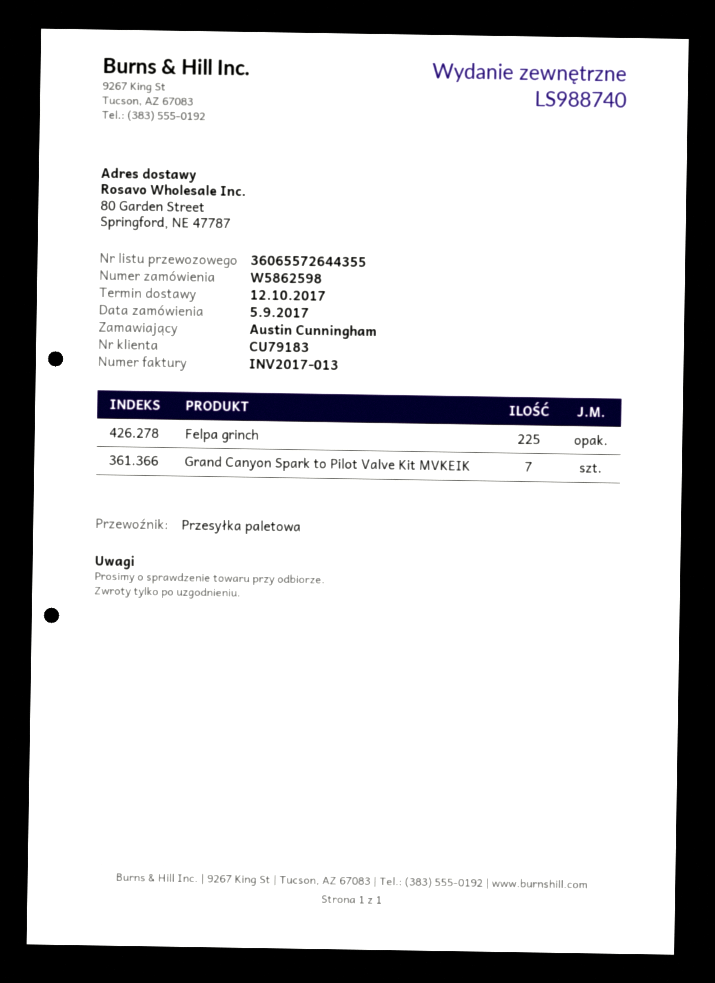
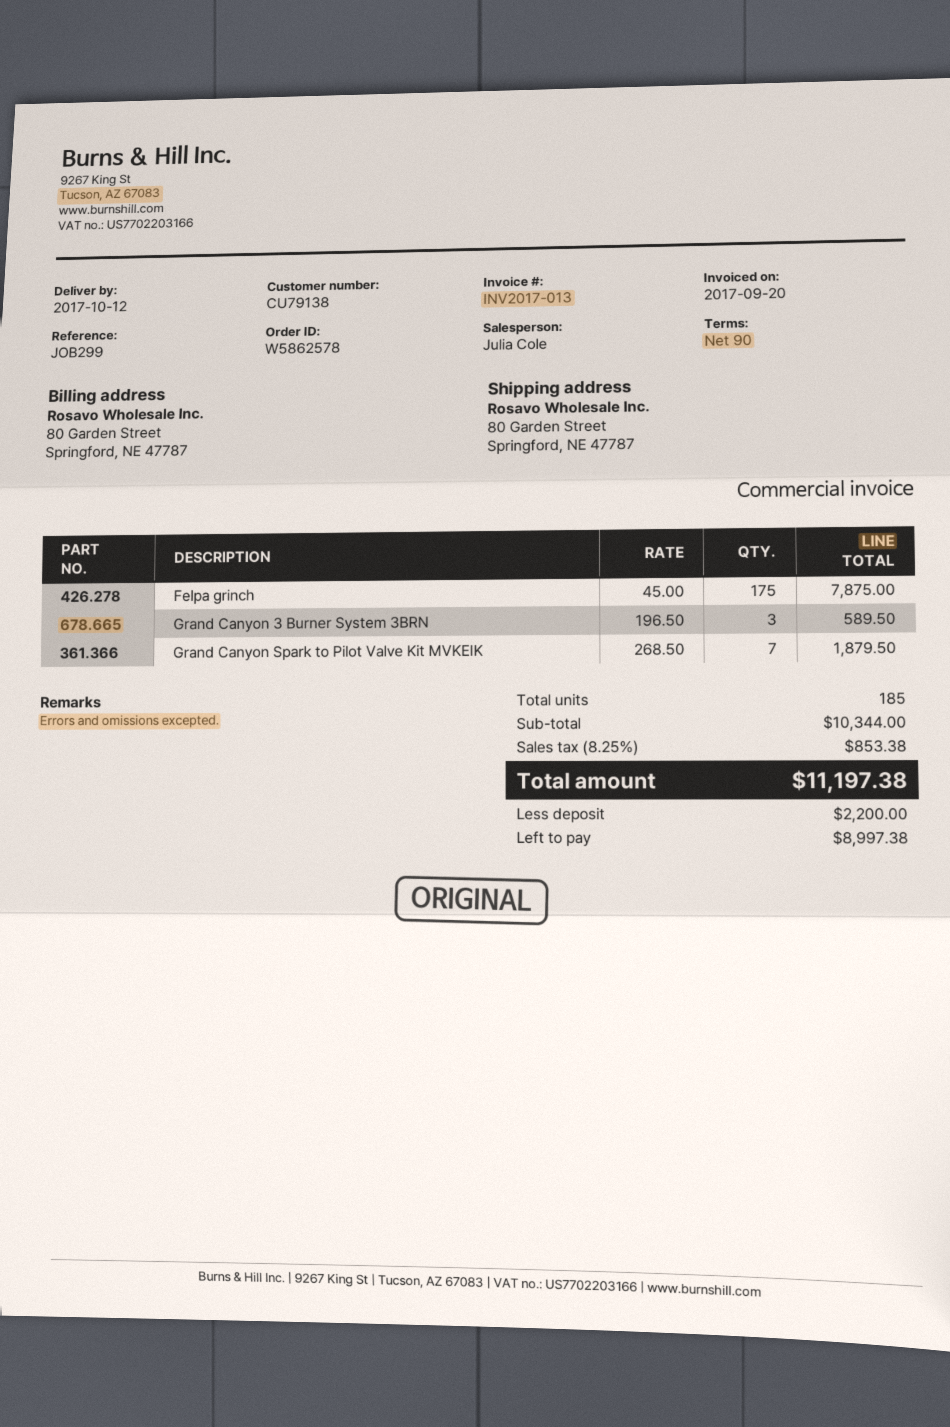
order number: W5862598 -> W5862578
customer number: CU79183 -> CU79138
Felpa grinch: 225 -> 175
Grand Canyon 3 Burner System 3BRN: none -> 3

